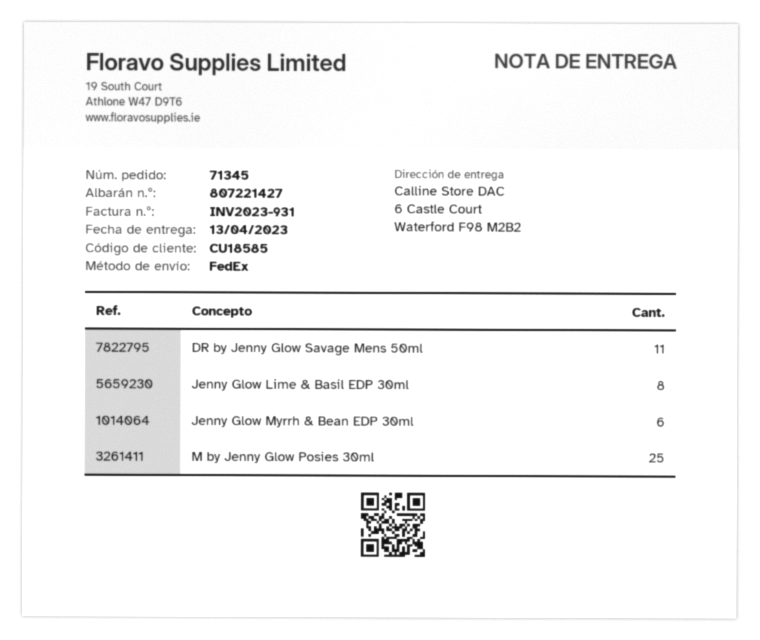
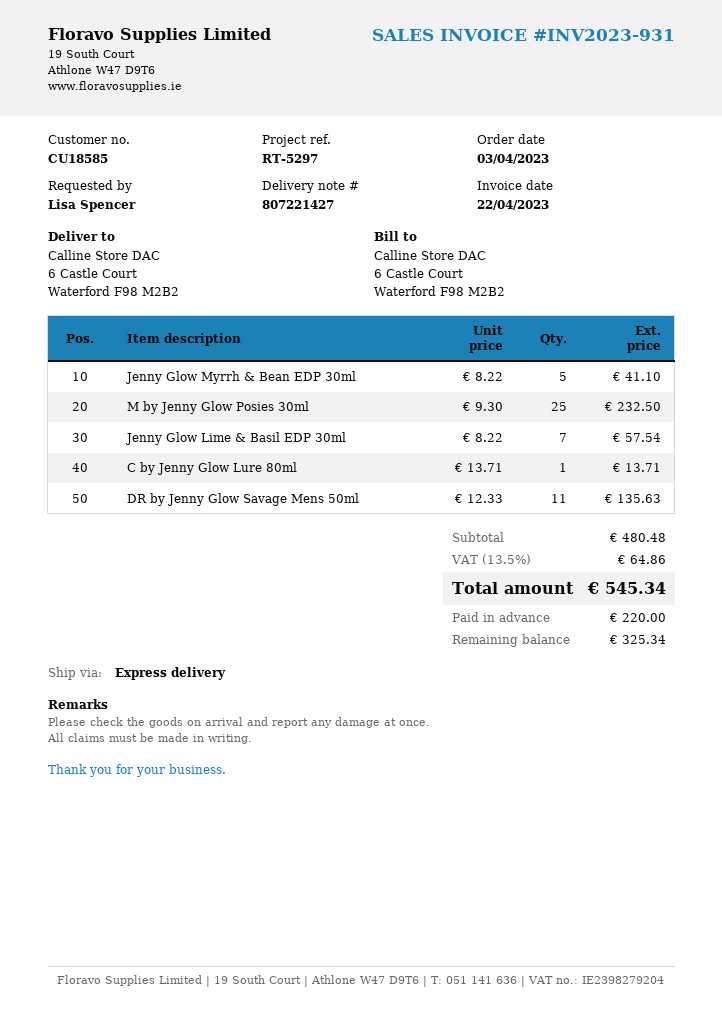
shipping method: FedEx -> express
Jenny Glow Lime & Basil EDP 30ml: 8 -> 7
Jenny Glow Myrrh & Bean EDP 30ml: 6 -> 5
C by Jenny Glow Lure 80ml: none -> 1

